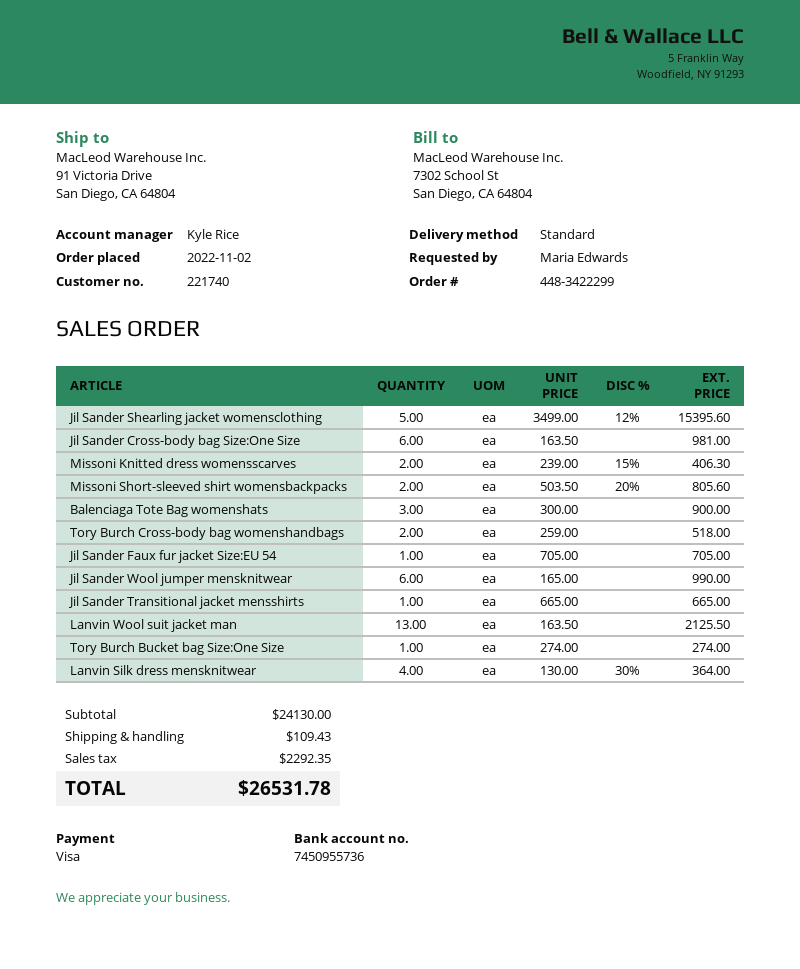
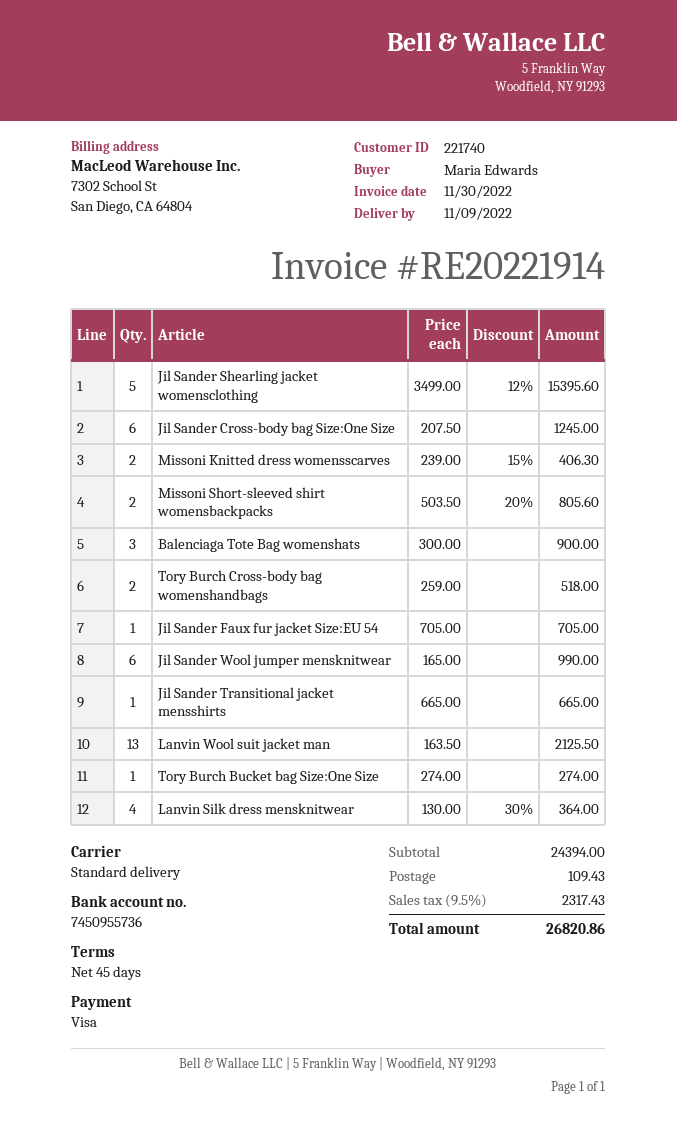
Jil Sander Cross-body bag Size:One Size: 6 x 163.50 = 981.00 -> 6 x 207.50 = 1245.00
subtotal: 24130.00 -> 24394.00
tax: 2292.35 -> 2317.43
total: 26531.78 -> 26820.86

